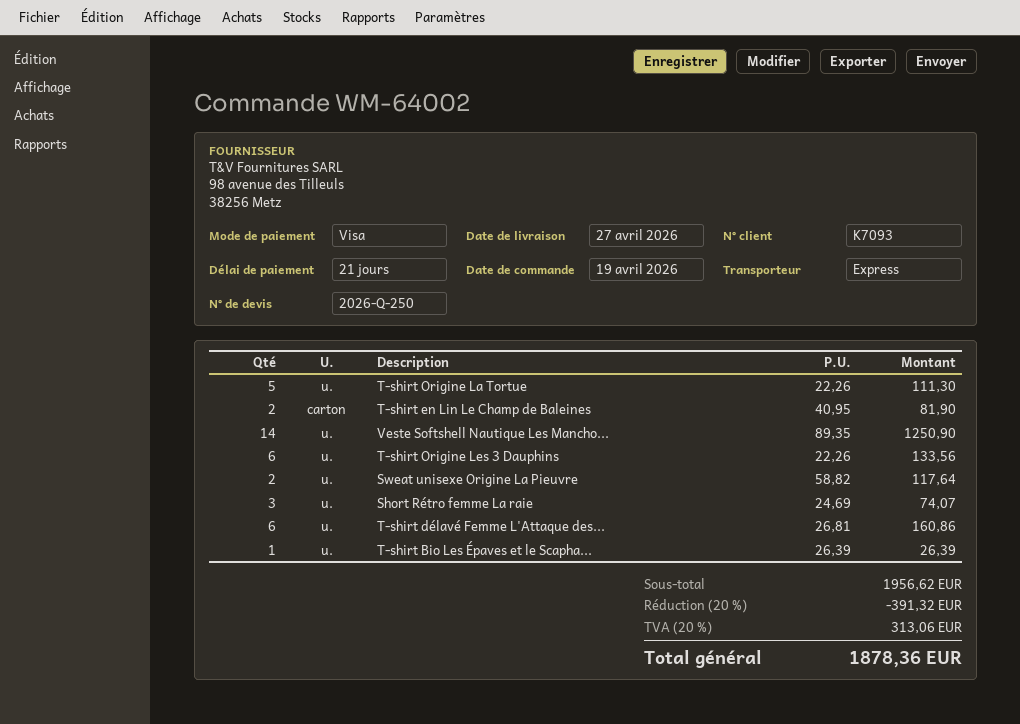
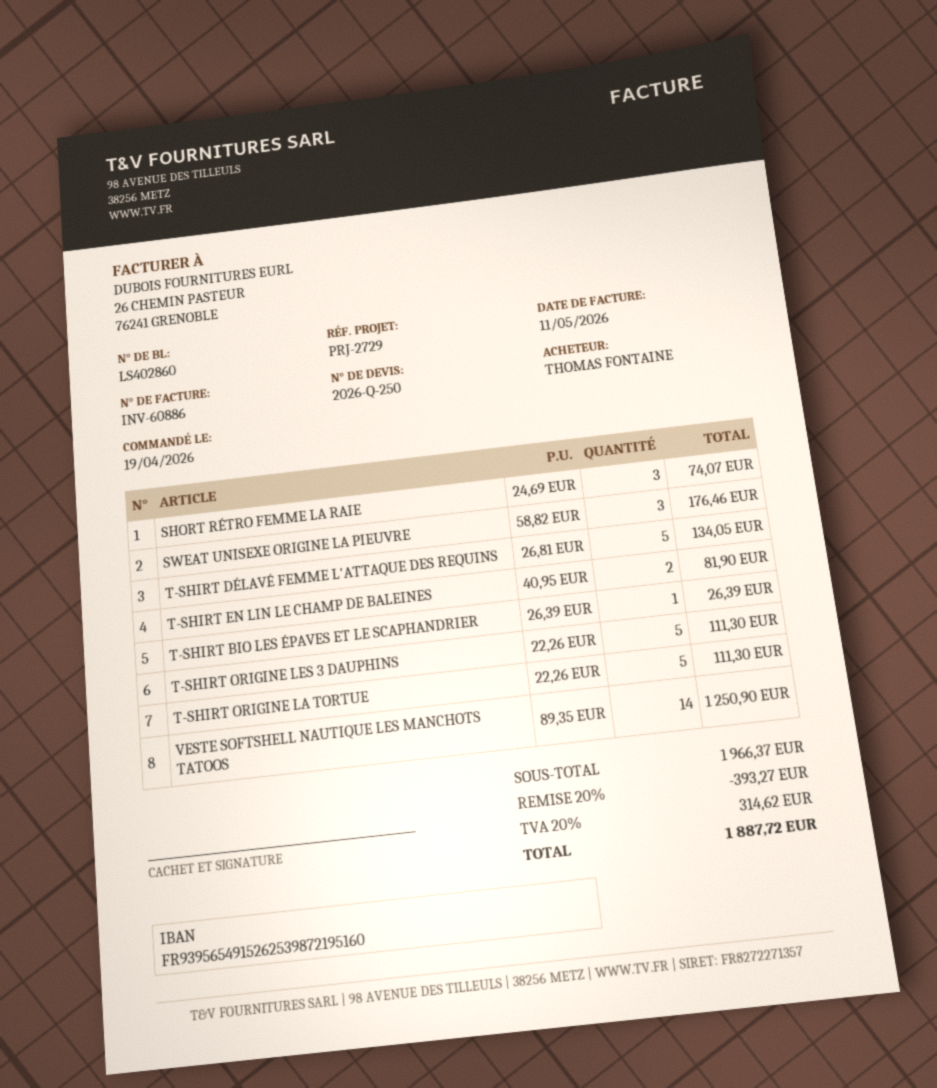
T-shirt Origine Les 3 Dauphins: 6 x 22.26 = 133.56 -> 5 x 22.26 = 111.30
Sweat unisexe Origine La Pieuvre: 2 x 58.82 = 117.64 -> 3 x 58.82 = 176.46
T-shirt délavé Femme L'Attaque des...: 6 x 26.81 = 160.86 -> 5 x 26.81 = 134.05
subtotal: 1956.62 -> 1966.37
discount: 20% = 391.32 -> 20% = 393.27
tax: 20% = 313.06 -> 20% = 314.62
total: 1878.36 -> 1887.72

